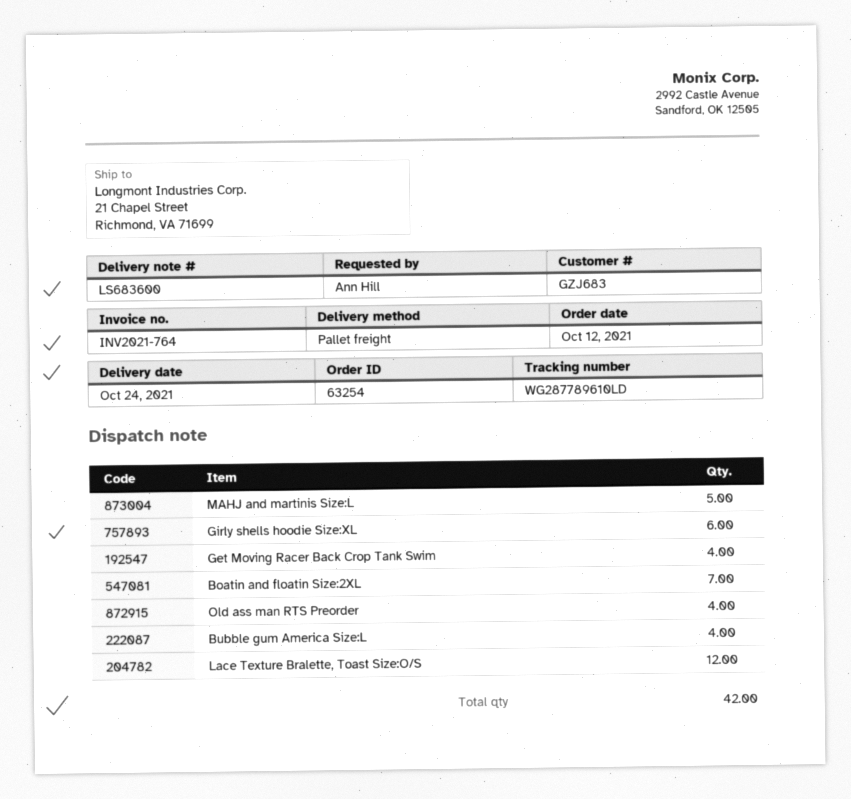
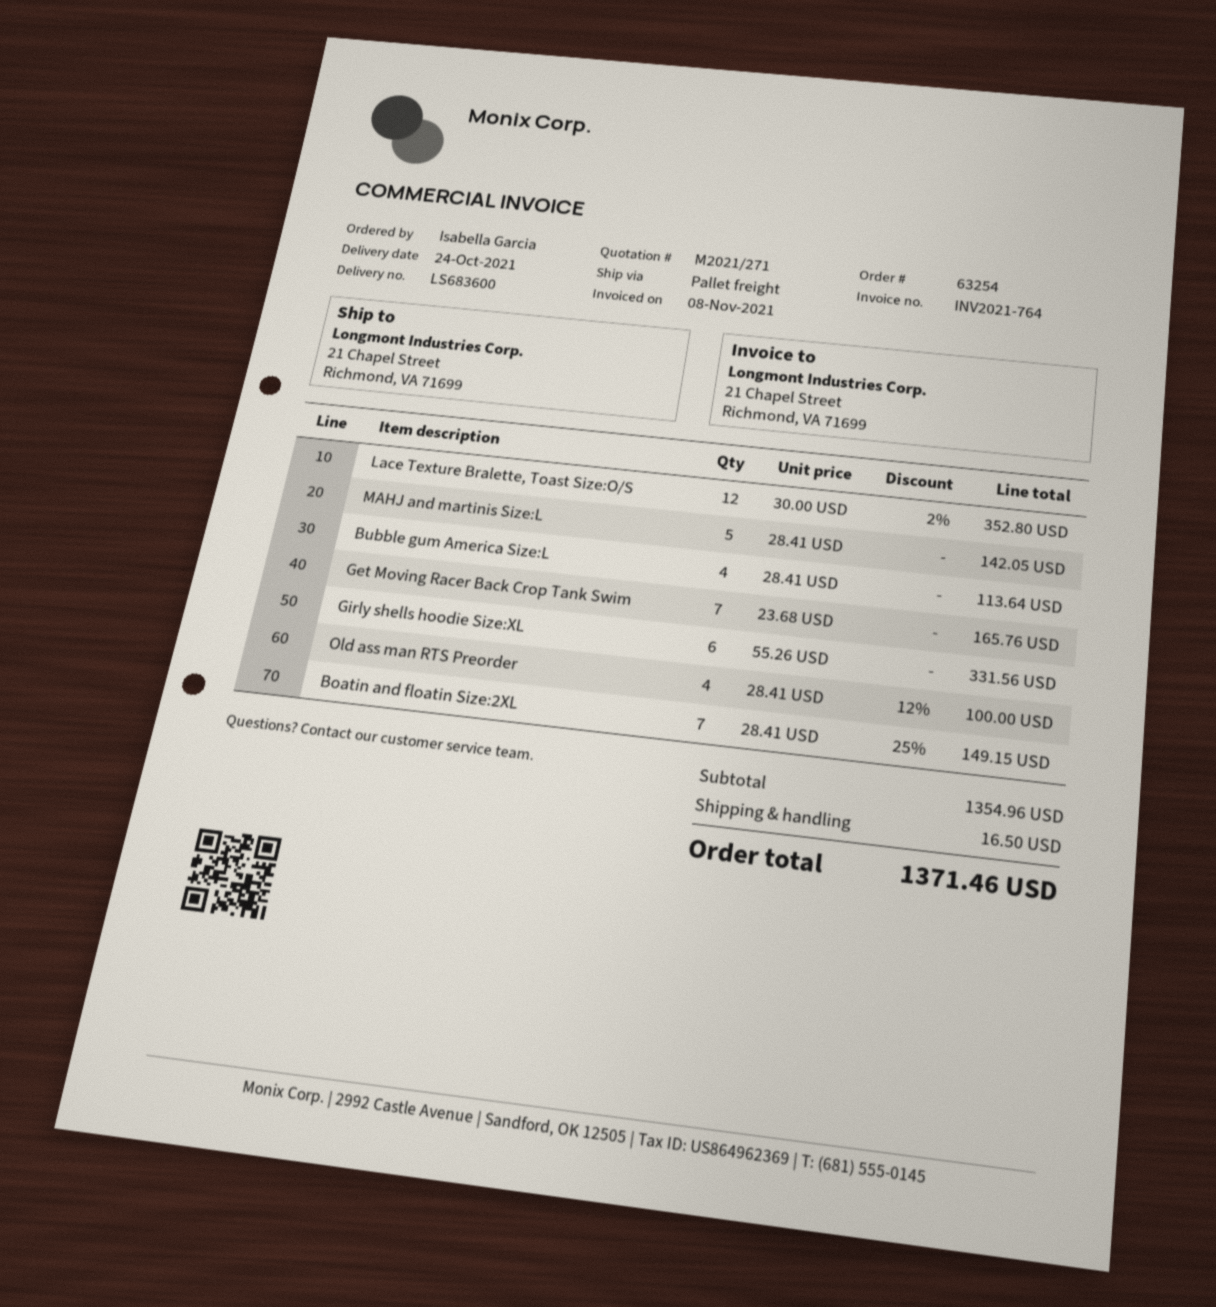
ordered by: Ann Hill -> Isabella Garcia
Get Moving Racer Back Crop Tank Swim: 4 -> 7

